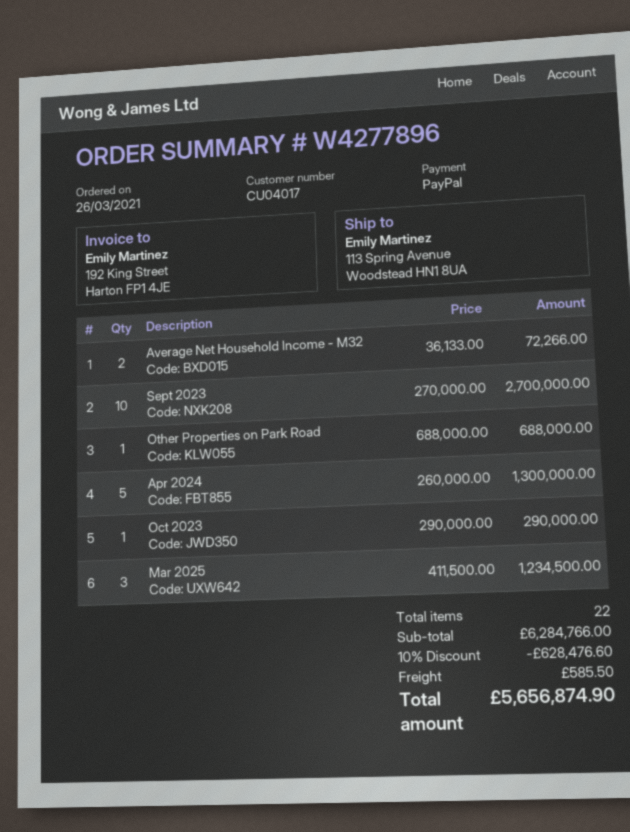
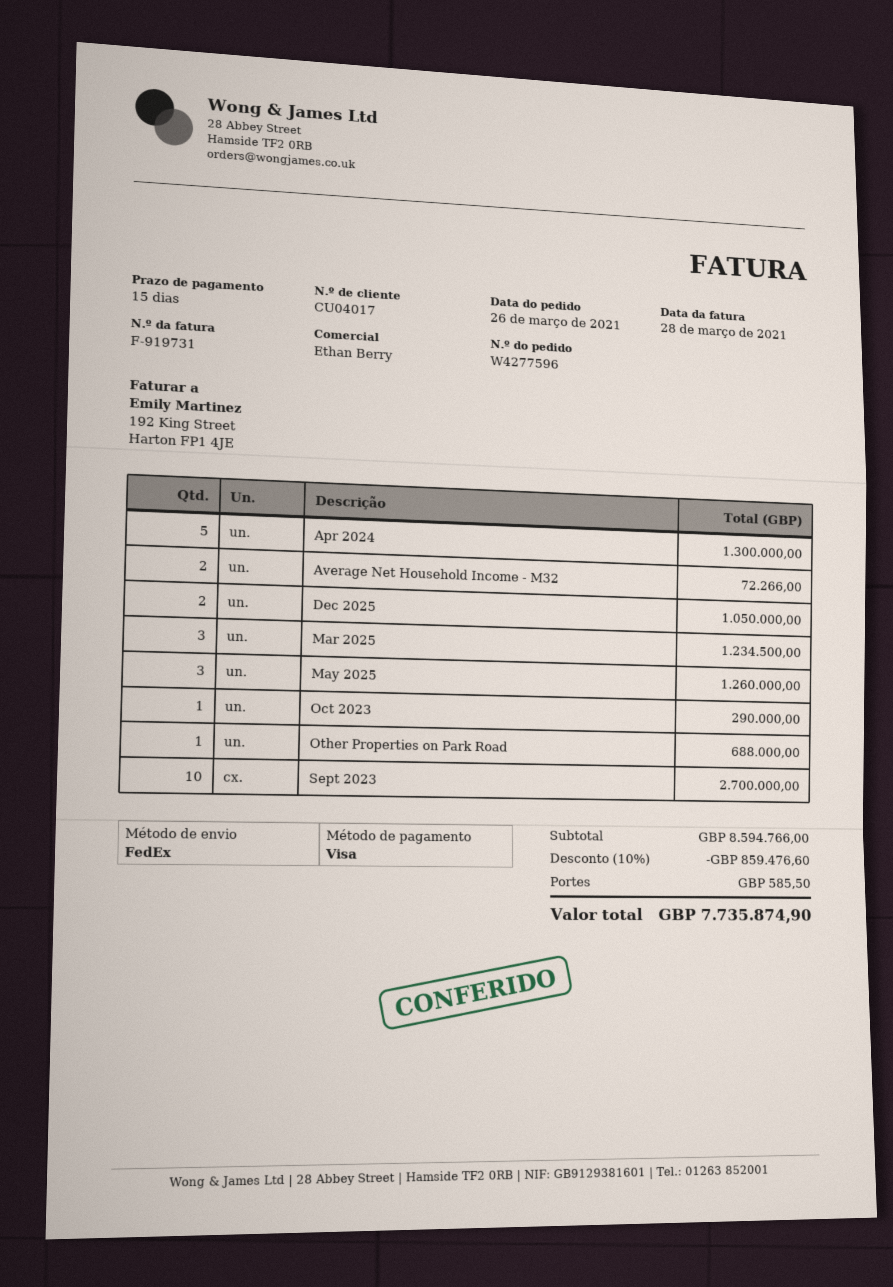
order number: W4277896 -> W4277596
payment method: PayPal -> Visa
Dec 2025: none -> 2 for 1050000.00
May 2025: none -> 3 for 1260000.00
subtotal: 6284766.00 -> 8594766.00
discount: 10% = 628476.60 -> 10% = 859476.60
total: 5656874.90 -> 7735874.90

